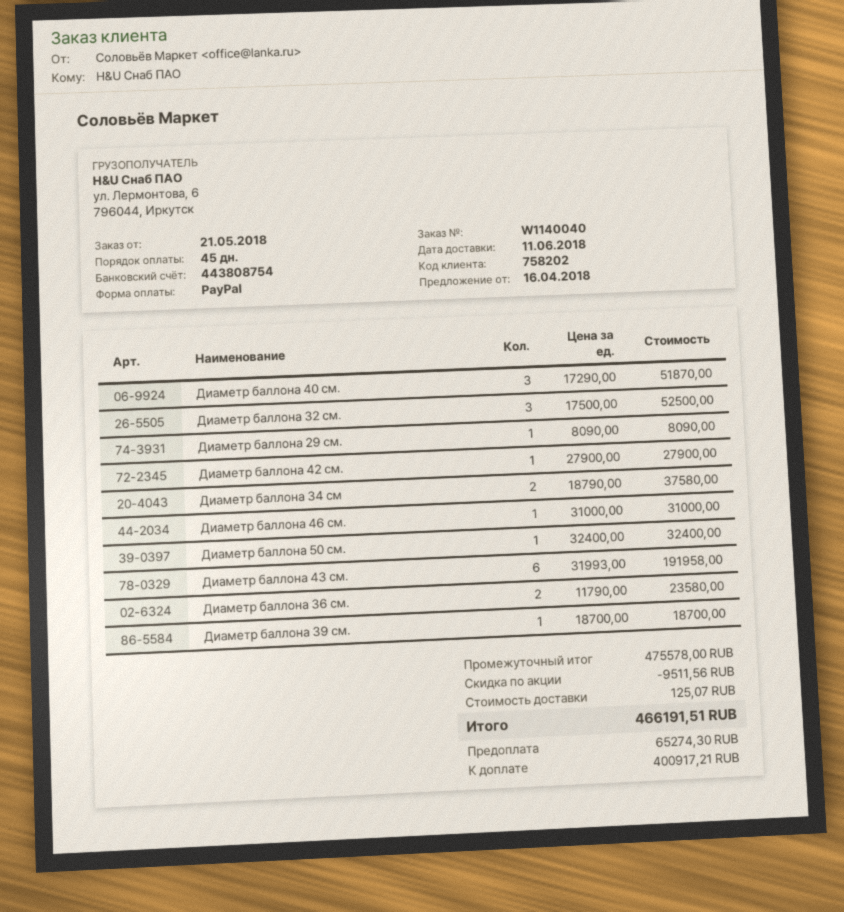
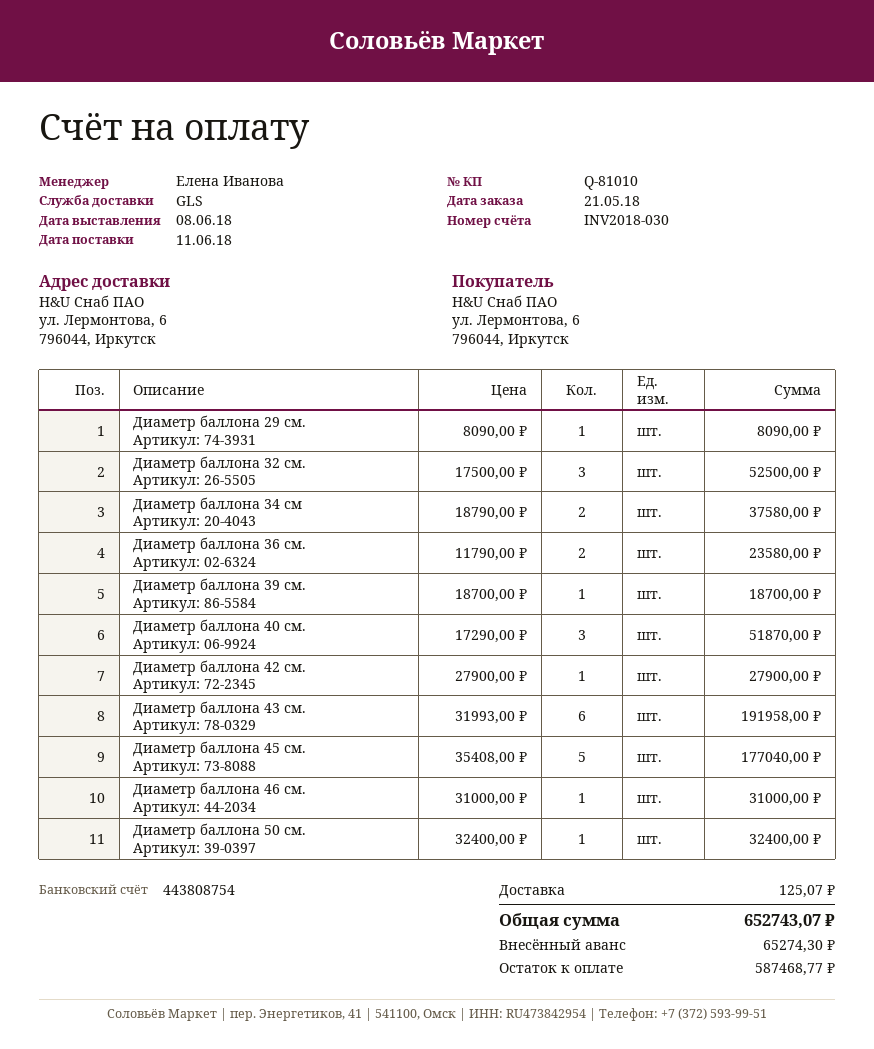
Диаметр баллона 45 см.: none -> 5 x 35408.00 = 177040.00
discount: 9511.56 -> none
total: 466191.51 -> 652743.07
balance: 400917.21 -> 587468.77

